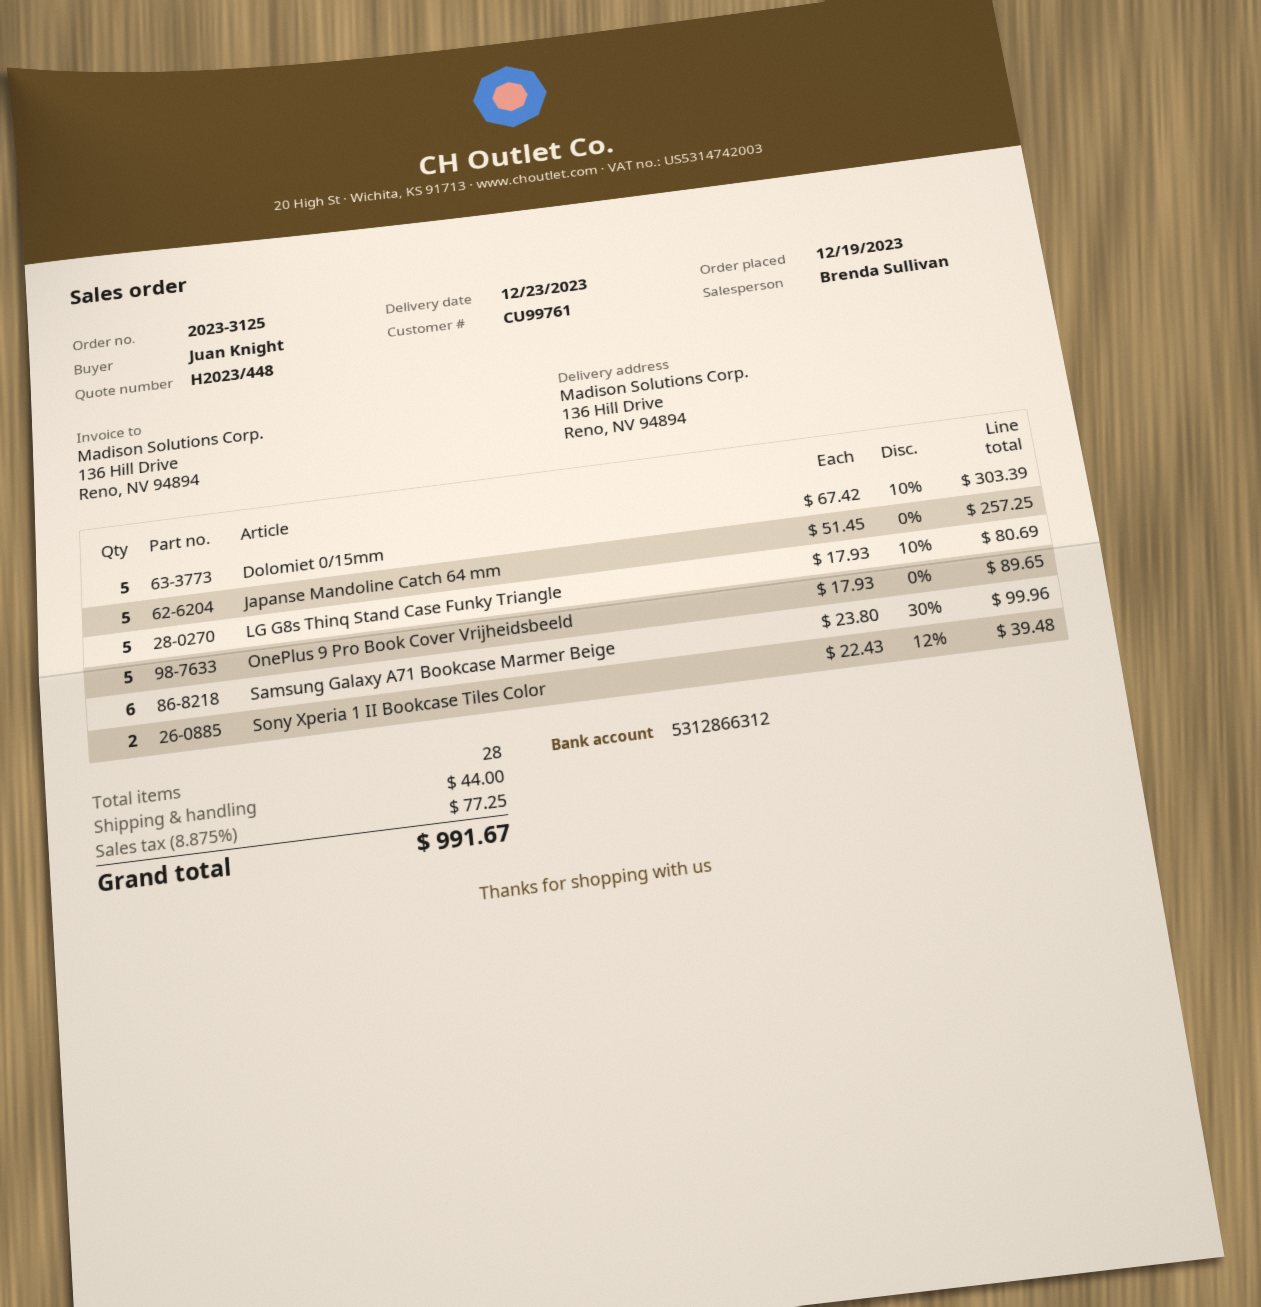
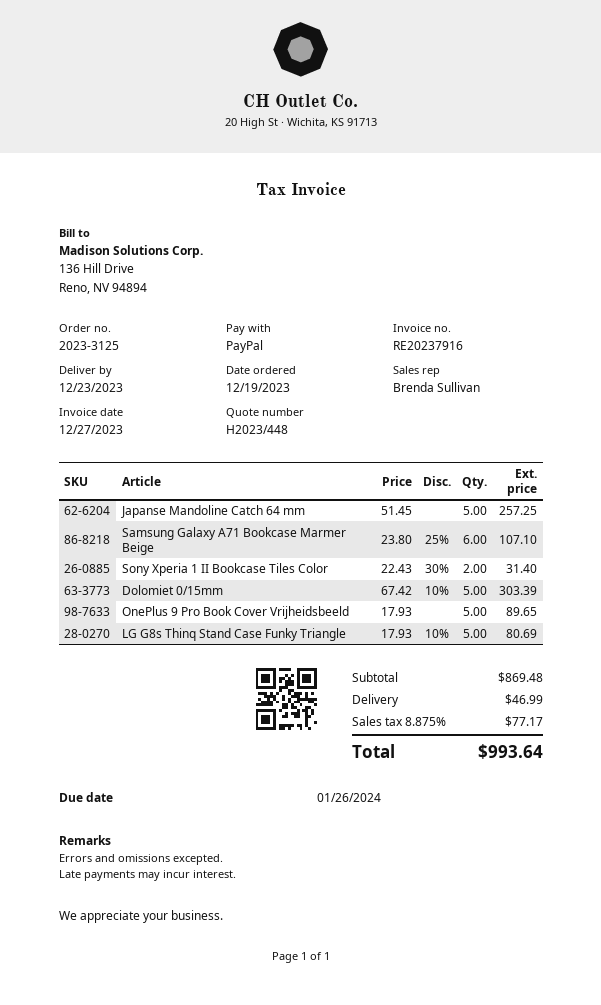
Samsung Galaxy A71 Bookcase Marmer Beige: 6 x 23.80 - 30% = 99.96 -> 6 x 23.80 - 25% = 107.10
Sony Xperia 1 II Bookcase Tiles Color: 2 x 22.43 - 12% = 39.48 -> 2 x 22.43 - 30% = 31.40
shipping: 44.00 -> 46.99
tax: 8.875% = 77.25 -> 8.875% = 77.17
total: 991.67 -> 993.64

